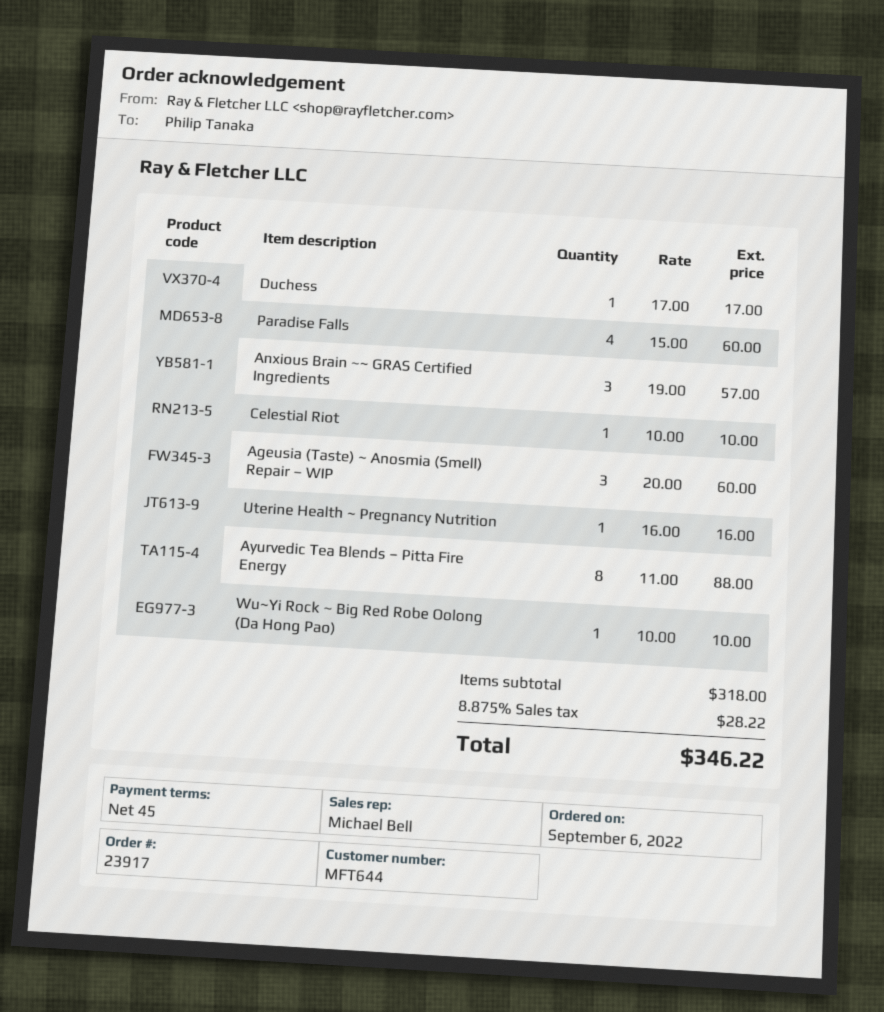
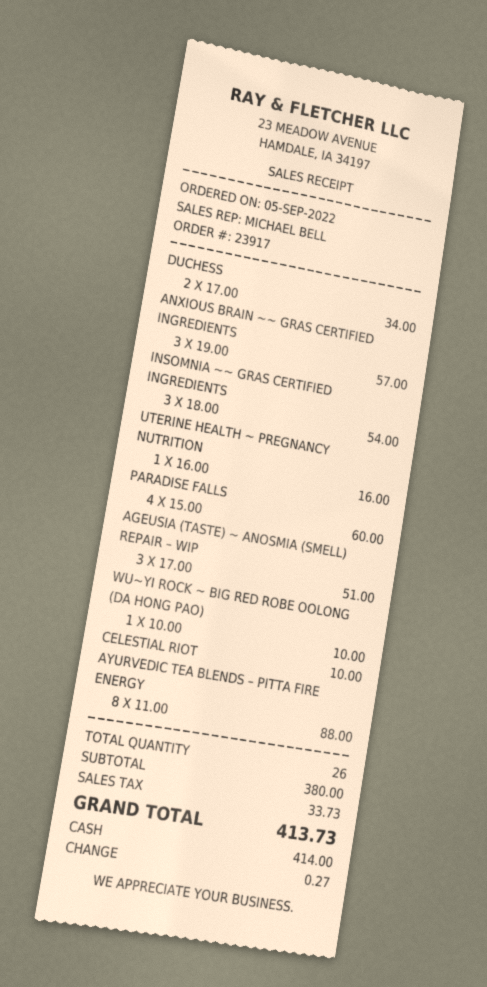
order date: 2022-09-06 -> 2022-09-05
Duchess: 1 x 17.00 = 17.00 -> 2 x 17.00 = 34.00
Ageusia (Taste) ~ Anosmia (Smell) Repair – WIP: 3 x 20.00 = 60.00 -> 3 x 17.00 = 51.00
INSOMNIA ~~ GRAS CERTIFIED INGREDIENTS: none -> 3 x 18.00 = 54.00
subtotal: 318.00 -> 380.00
tax: 28.22 -> 33.73
total: 346.22 -> 413.73

